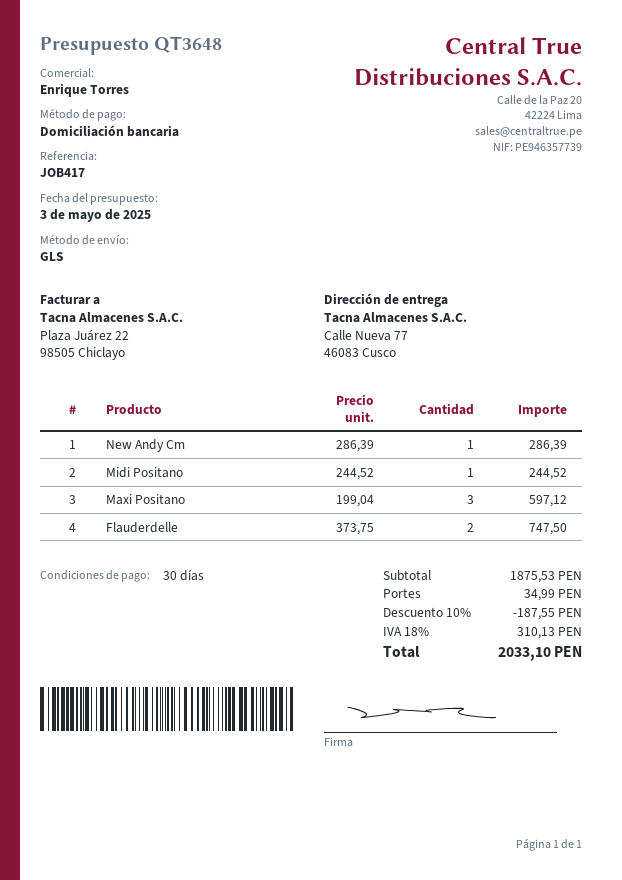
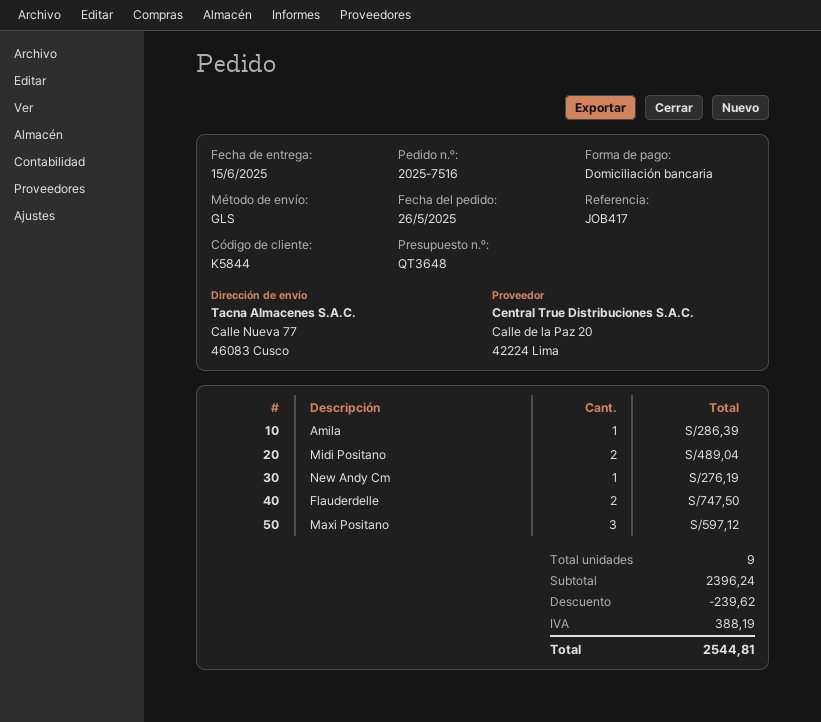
New Andy Cm: 1 for 286.39 -> 1 for 276.19
Midi Positano: 1 for 244.52 -> 2 for 489.04
Amila: none -> 1 for 286.39
subtotal: 1875.53 -> 2396.24
discount: 187.55 -> 239.62
shipping: 34.99 -> none
tax: 310.13 -> 388.19
total: 2033.10 -> 2544.81

